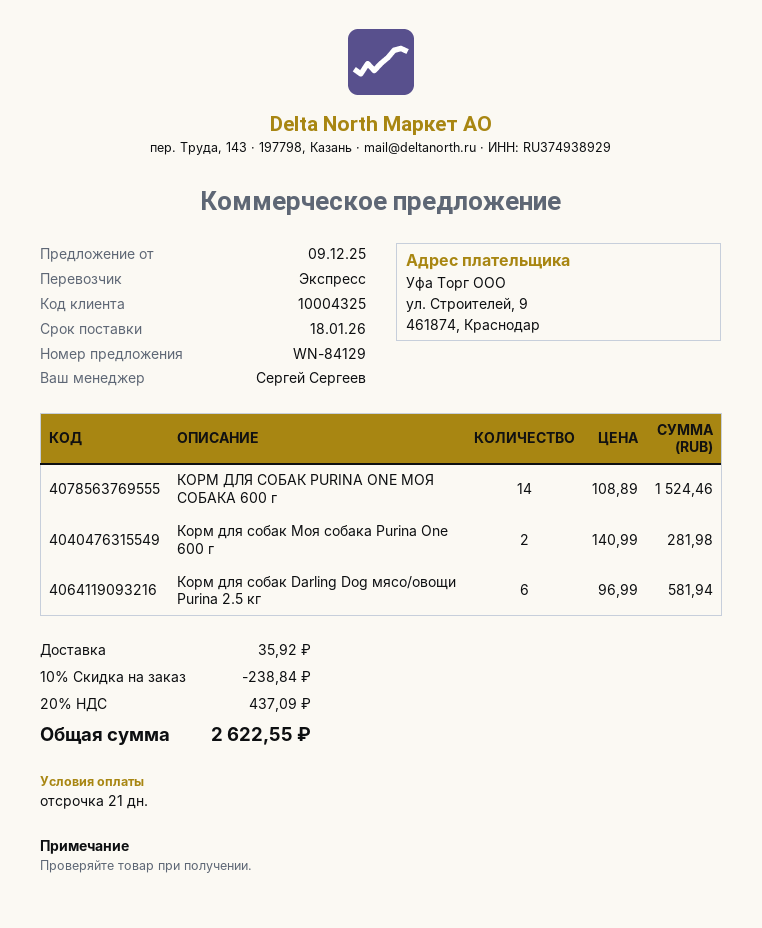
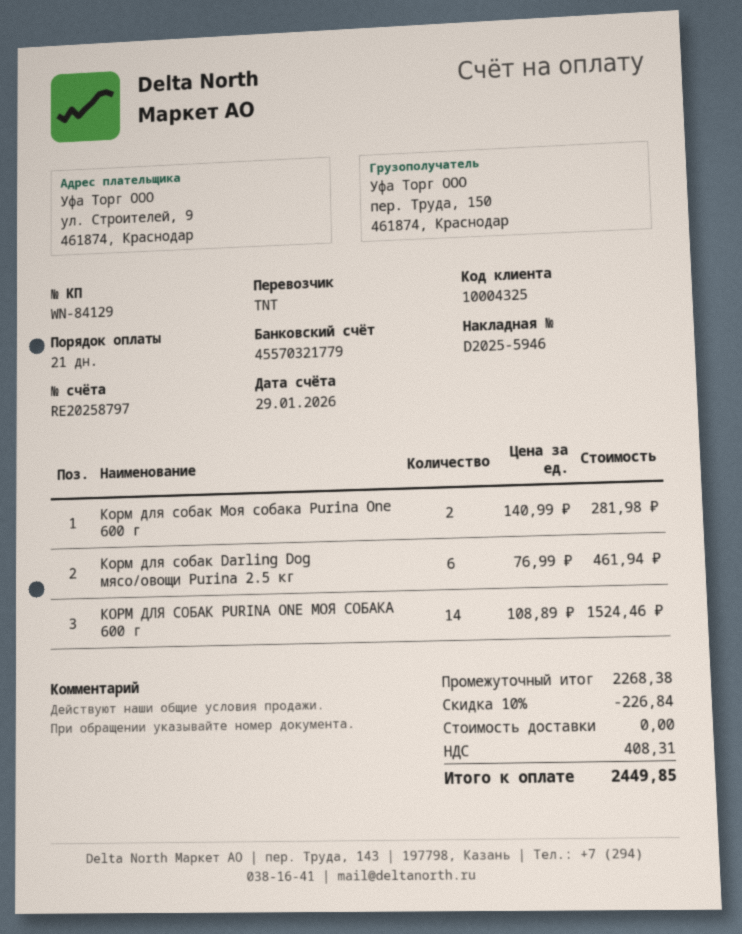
shipping method: express -> TNT
Корм для собак Darling Dog мясо/овощи Purina 2.5 кг: 6 x 96.99 = 581.94 -> 6 x 76.99 = 461.94
discount: 10% = 238.84 -> 10% = 226.84
shipping: 35.92 -> 0.00
tax: 437.09 -> 408.31
total: 2622.55 -> 2449.85

